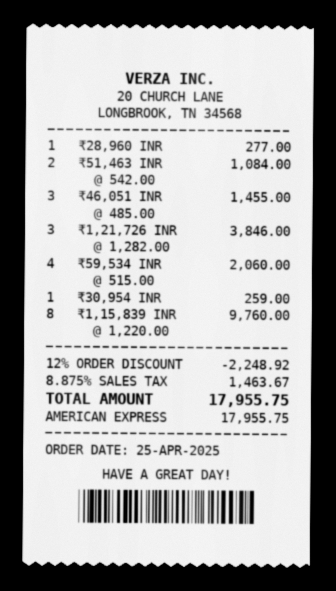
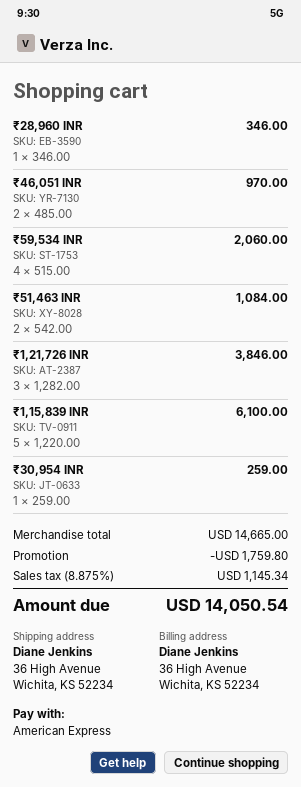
₹28,960 INR: 1 x 277.00 = 277.00 -> 1 x 346.00 = 346.00
₹46,051 INR: 3 x 485.00 = 1455.00 -> 2 x 485.00 = 970.00
₹1,15,839 INR: 8 x 1220.00 = 9760.00 -> 5 x 1220.00 = 6100.00
discount: 2248.92 -> 1759.80
tax: 8.875% = 1463.67 -> 8.875% = 1145.34
total: 17955.75 -> 14050.54

